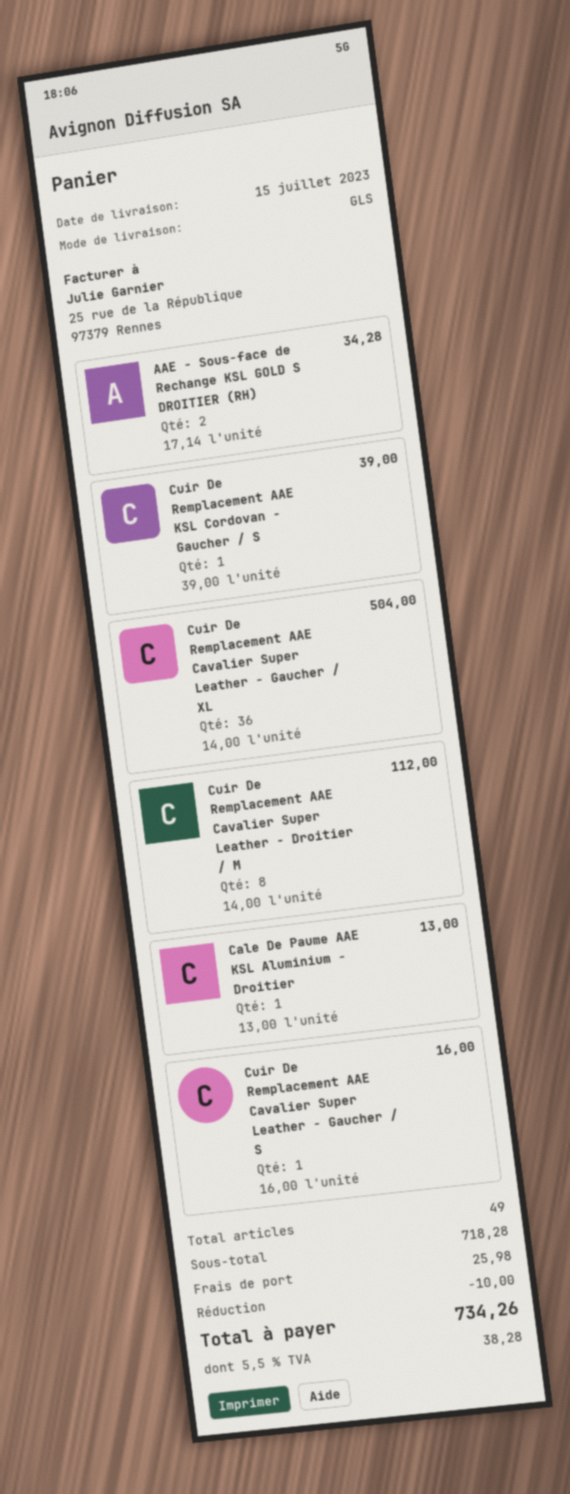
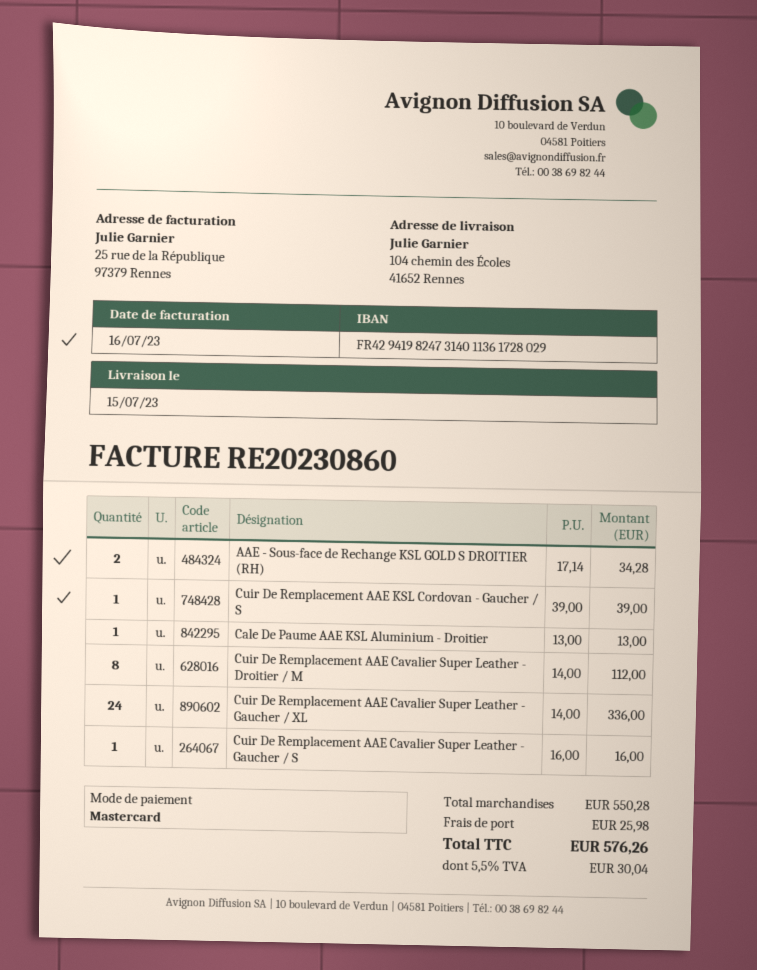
Cuir De Remplacement AAE Cavalier Super Leather - Gaucher / XL: 36 x 14.00 = 504.00 -> 24 x 14.00 = 336.00
subtotal: 718.28 -> 550.28
discount: 10.00 -> none
tax: 5.5% = 38.28 -> 5.5% = 30.04
total: 734.26 -> 576.26

